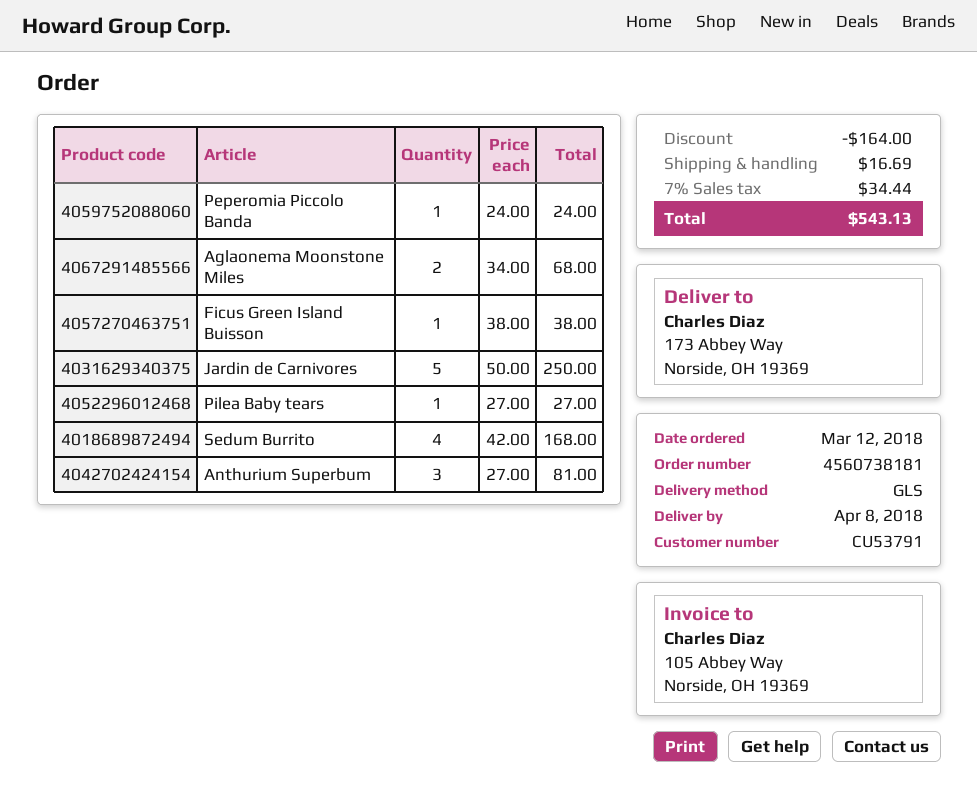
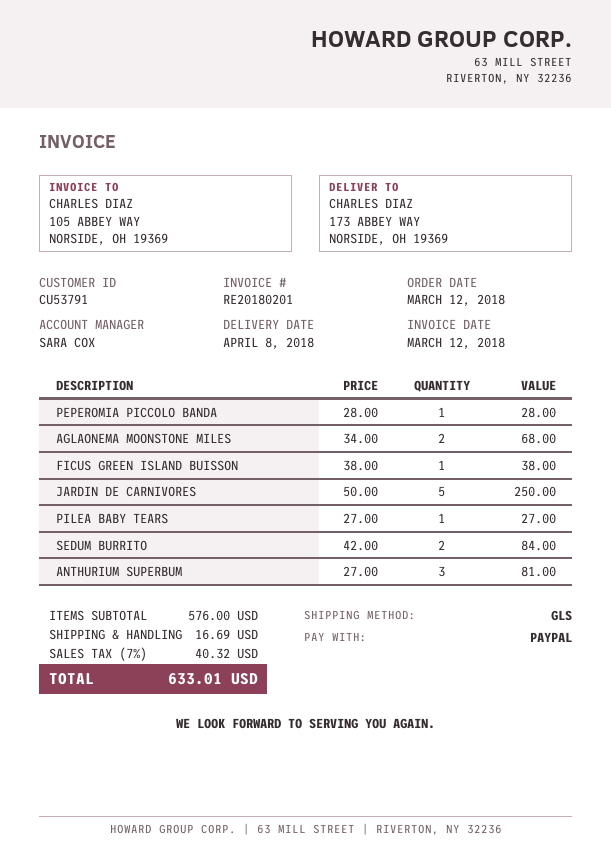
Peperomia Piccolo Banda: 1 x 24.00 = 24.00 -> 1 x 28.00 = 28.00
Sedum Burrito: 4 x 42.00 = 168.00 -> 2 x 42.00 = 84.00
discount: 164.00 -> none
tax: 7% = 34.44 -> 7% = 40.32
total: 543.13 -> 633.01

